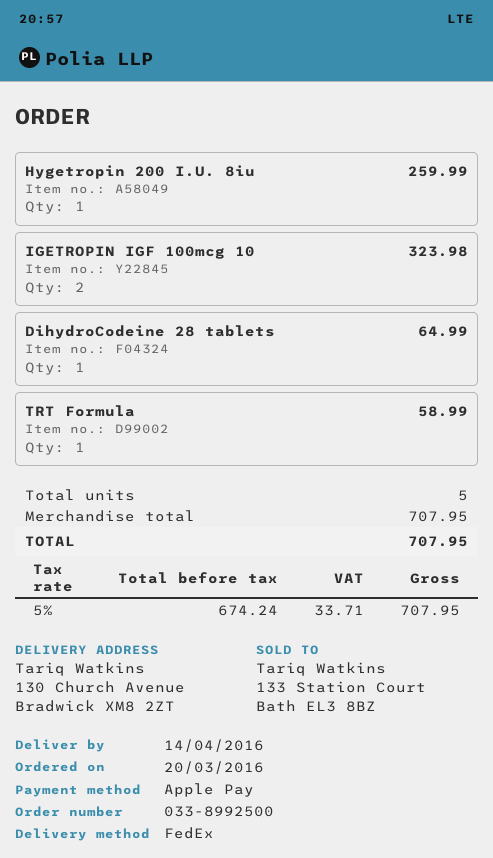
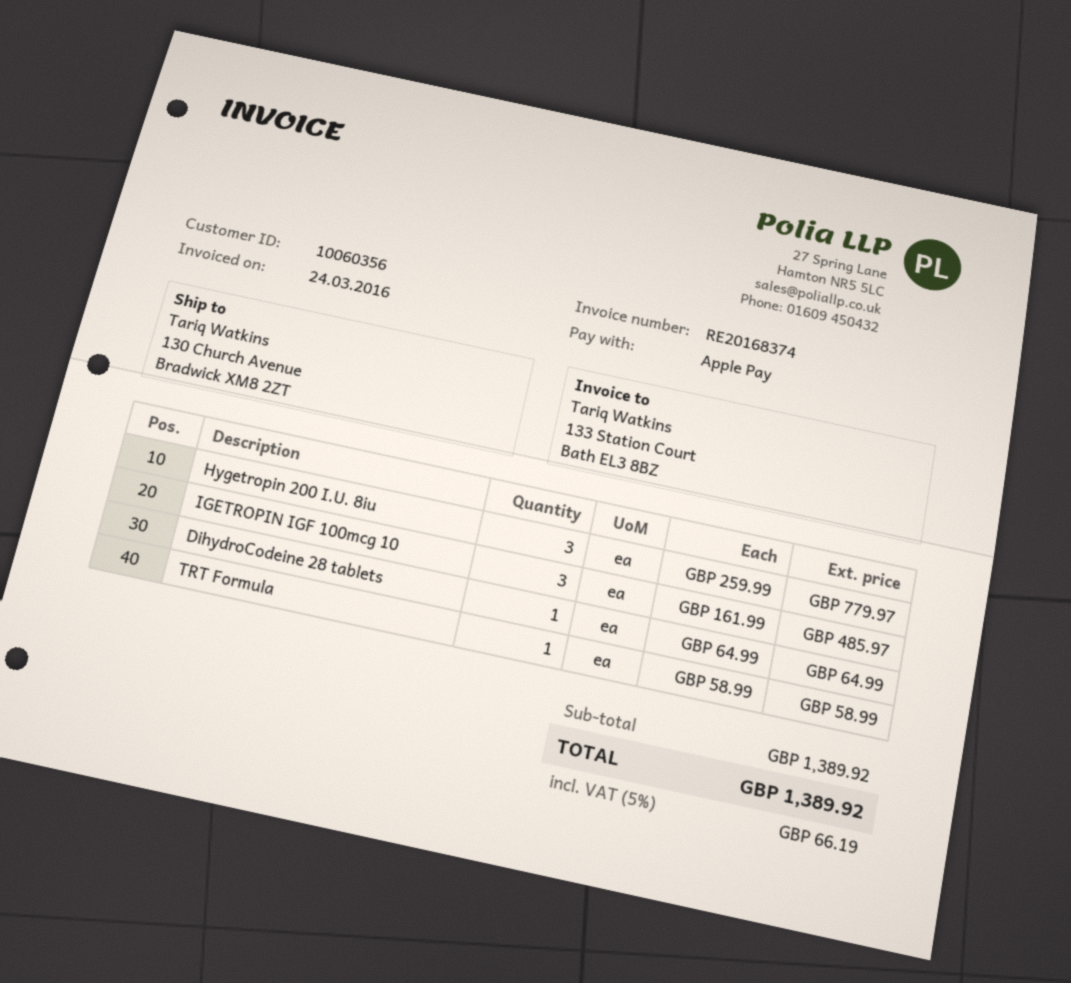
Hygetropin 200 I.U. 8iu: 1 for 259.99 -> 3 for 779.97
IGETROPIN IGF 100mcg 10: 2 for 323.98 -> 3 for 485.97
subtotal: 707.95 -> 1389.92
tax: 5% = 33.71 -> 5% = 66.19
total: 707.95 -> 1389.92

